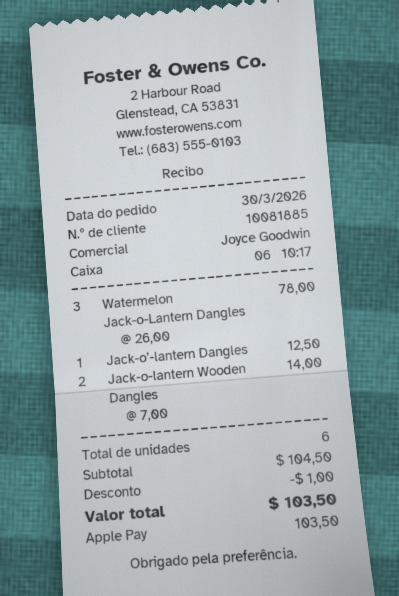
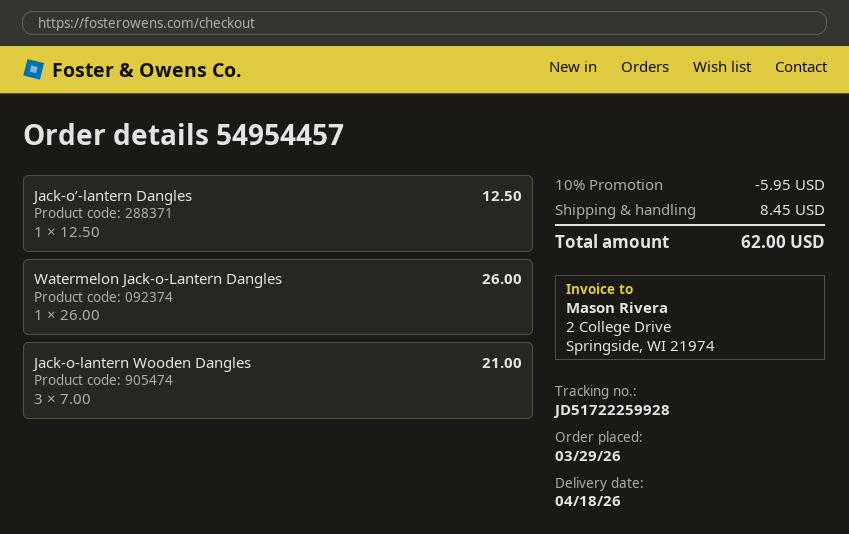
order date: 2026-03-30 -> 2026-03-29
Watermelon Jack-o-Lantern Dangles: 3 x 26.00 = 78.00 -> 1 x 26.00 = 26.00
Jack-o-lantern Wooden Dangles: 2 x 7.00 = 14.00 -> 3 x 7.00 = 21.00
discount: 1.00 -> 5.95
shipping: none -> 8.45
total: 103.50 -> 62.00

